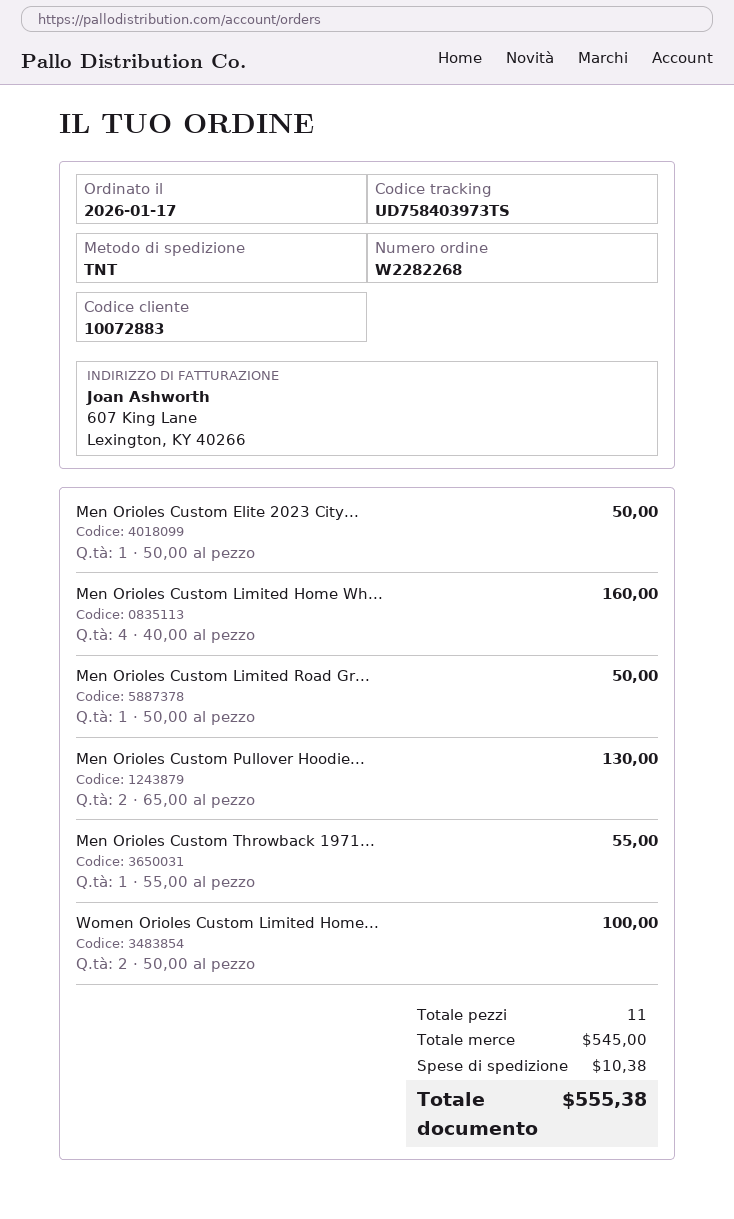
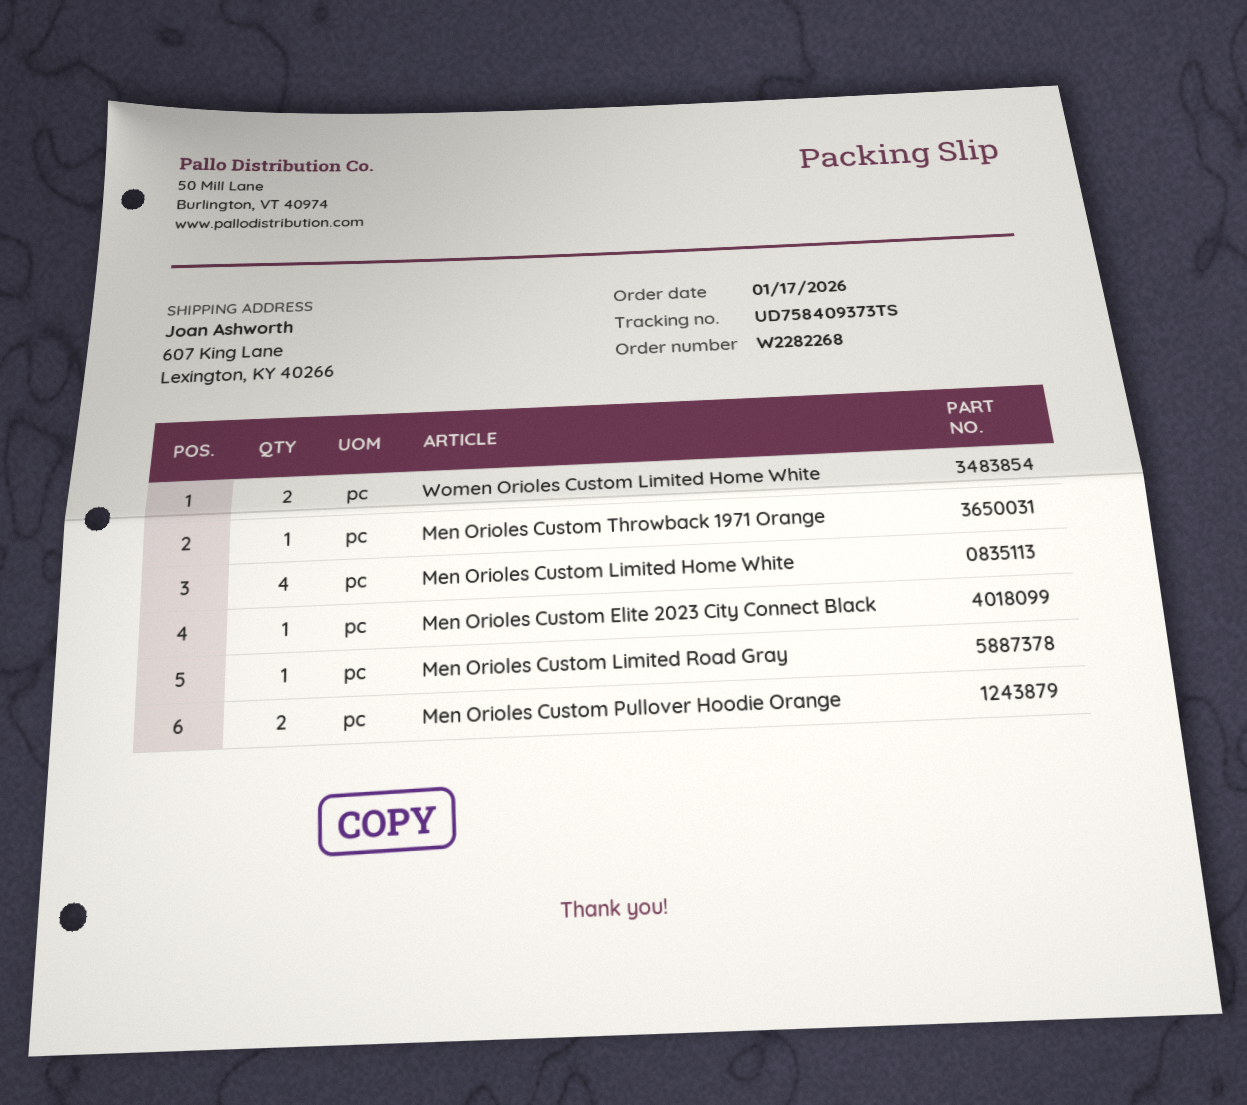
tracking number: UD758403973TS -> UD758409373TS

